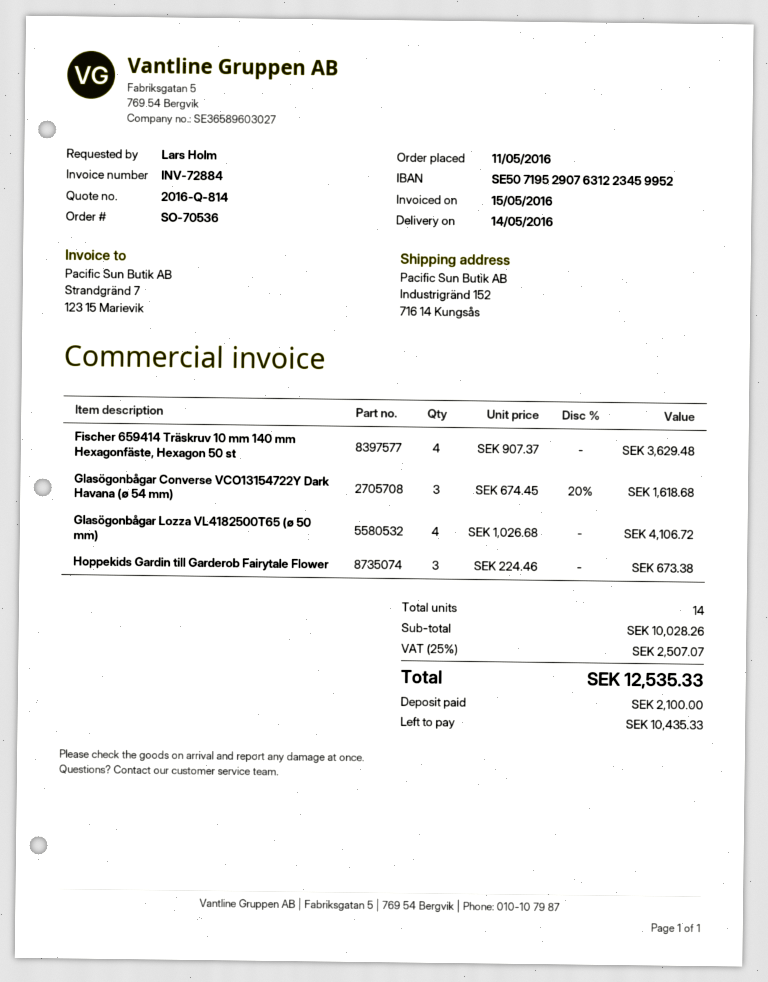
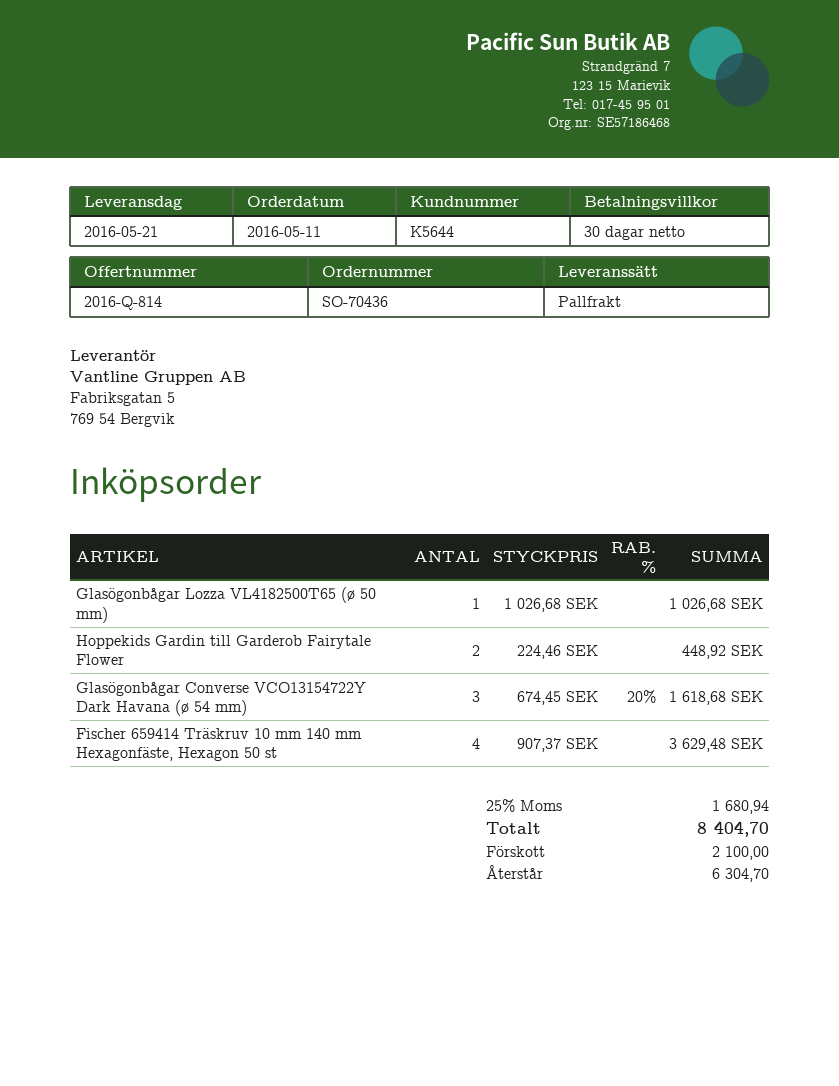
order number: SO-70536 -> SO-70436
delivery date: 2016-05-14 -> 2016-05-21
Glasögonbågar Lozza VL4182500T65 (ø 50 mm): 4 x 1026.68 = 4106.72 -> 1 x 1026.68 = 1026.68
Hoppekids Gardin till Garderob Fairytale Flower: 3 x 224.46 = 673.38 -> 2 x 224.46 = 448.92
tax: 25% = 2507.07 -> 25% = 1680.94
total: 12535.33 -> 8404.70
balance: 10435.33 -> 6304.70

